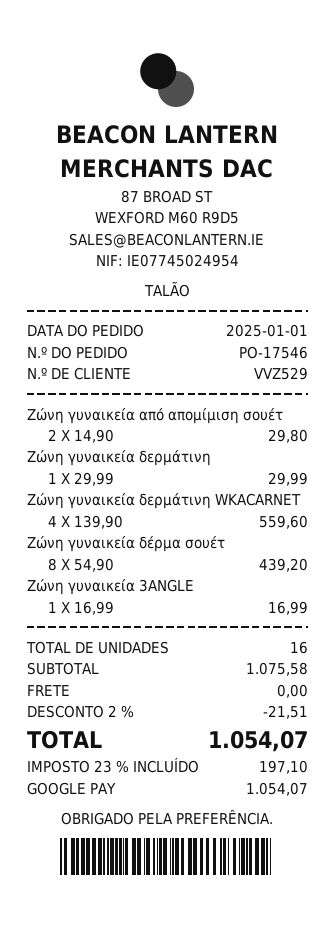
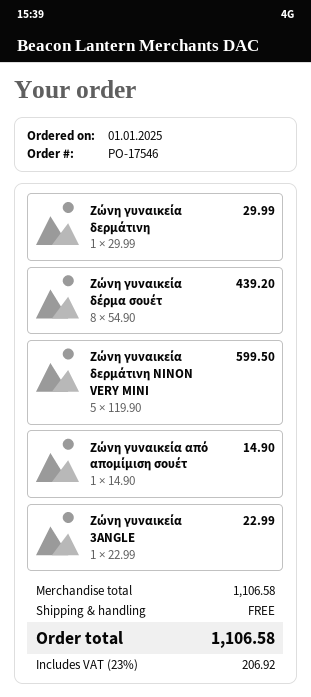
Ζώνη γυναικεία από απομίμιση σουέτ: 2 x 14.90 = 29.80 -> 1 x 14.90 = 14.90
Ζώνη γυναικεία δερμάτινη WKACARNET: 4 x 139.90 = 559.60 -> none
Ζώνη γυναικεία 3ANGLE: 1 x 16.99 = 16.99 -> 1 x 22.99 = 22.99
Ζώνη γυναικεία δερμάτινη NINON VERY MINI: none -> 5 x 119.90 = 599.50
subtotal: 1075.58 -> 1106.58
discount: 2% = 21.51 -> none
tax: 23% = 197.10 -> 23% = 206.92
total: 1054.07 -> 1106.58

